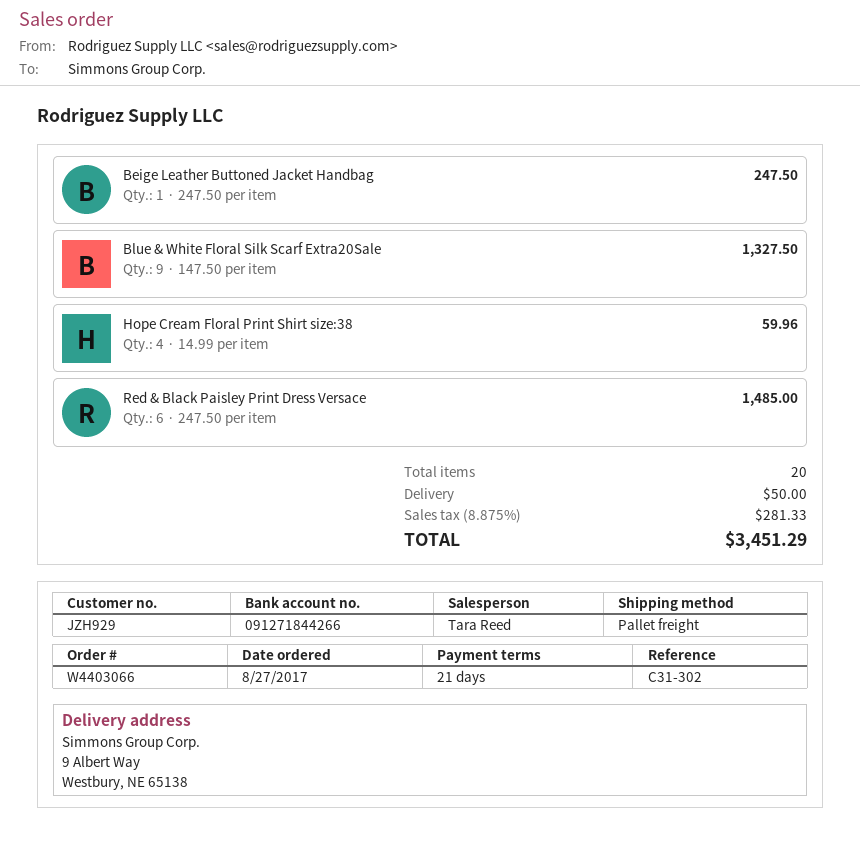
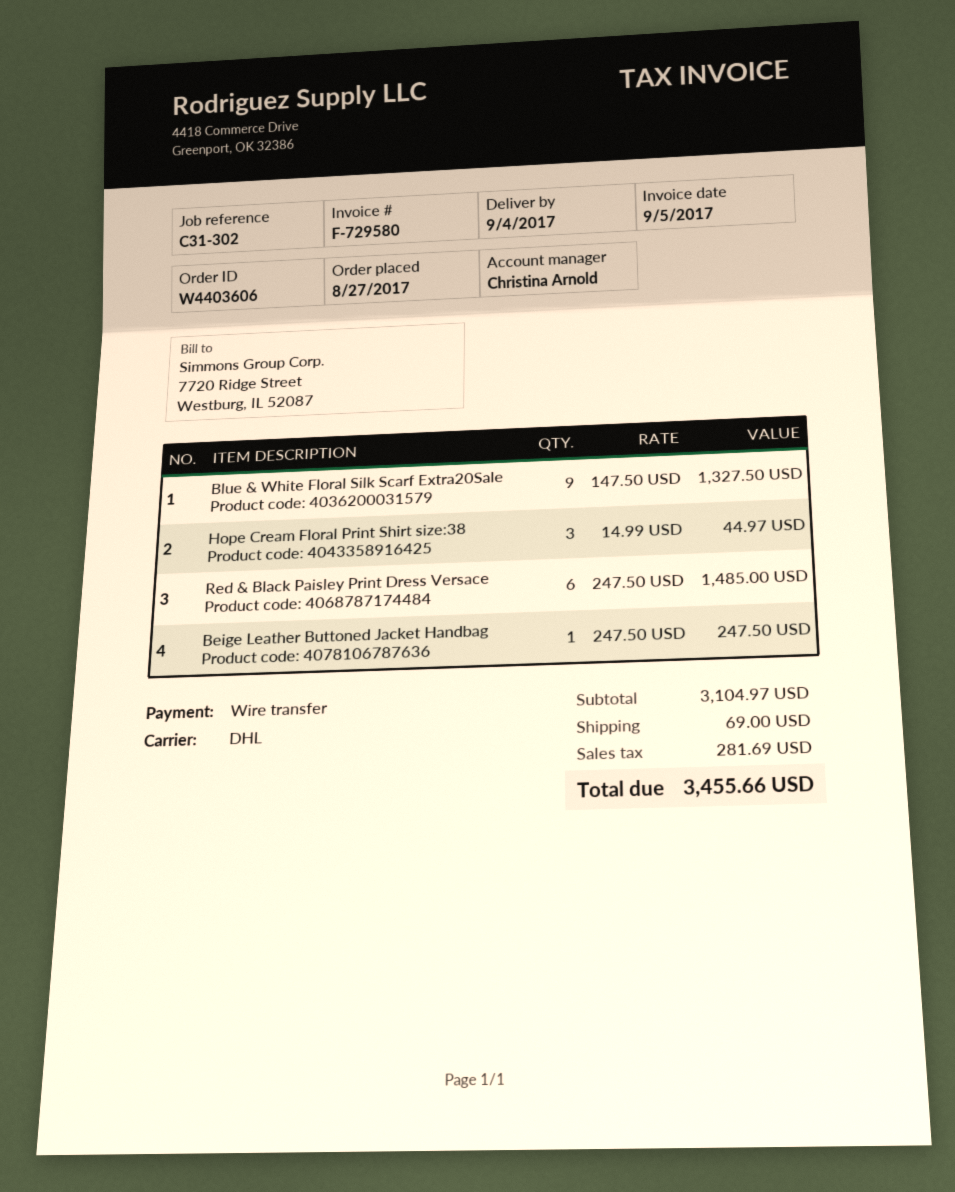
order number: W4403066 -> W4403606
sales rep: Tara Reed -> Christina Arnold
shipping method: pallet freight -> DHL
Hope Cream Floral Print Shirt size:38: 4 x 14.99 = 59.96 -> 3 x 14.99 = 44.97
shipping: 50.00 -> 69.00
tax: 281.33 -> 281.69
total: 3451.29 -> 3455.66

